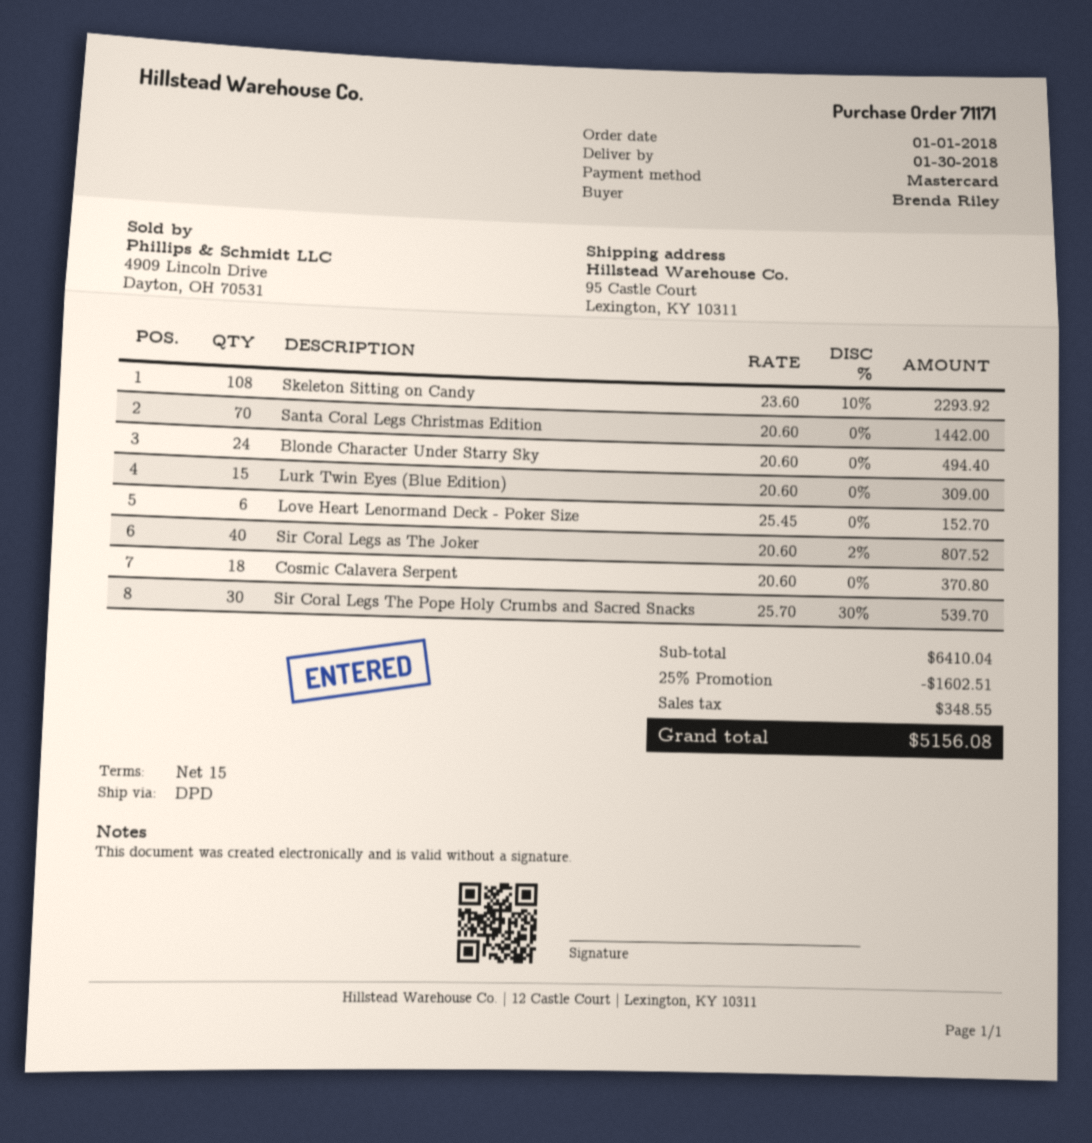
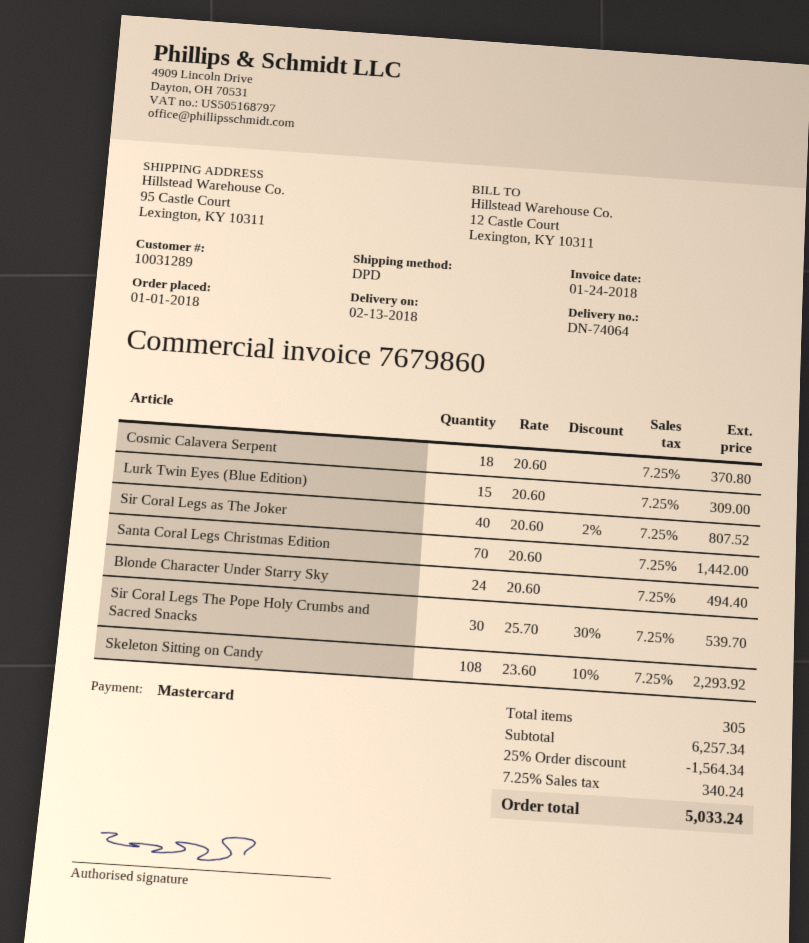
delivery date: 2018-01-30 -> 2018-02-13
Love Heart Lenormand Deck - Poker Size: 6 x 25.45 = 152.70 -> none
subtotal: 6410.04 -> 6257.34
discount: 25% = 1602.51 -> 25% = 1564.34
tax: 348.55 -> 340.24
total: 5156.08 -> 5033.24

